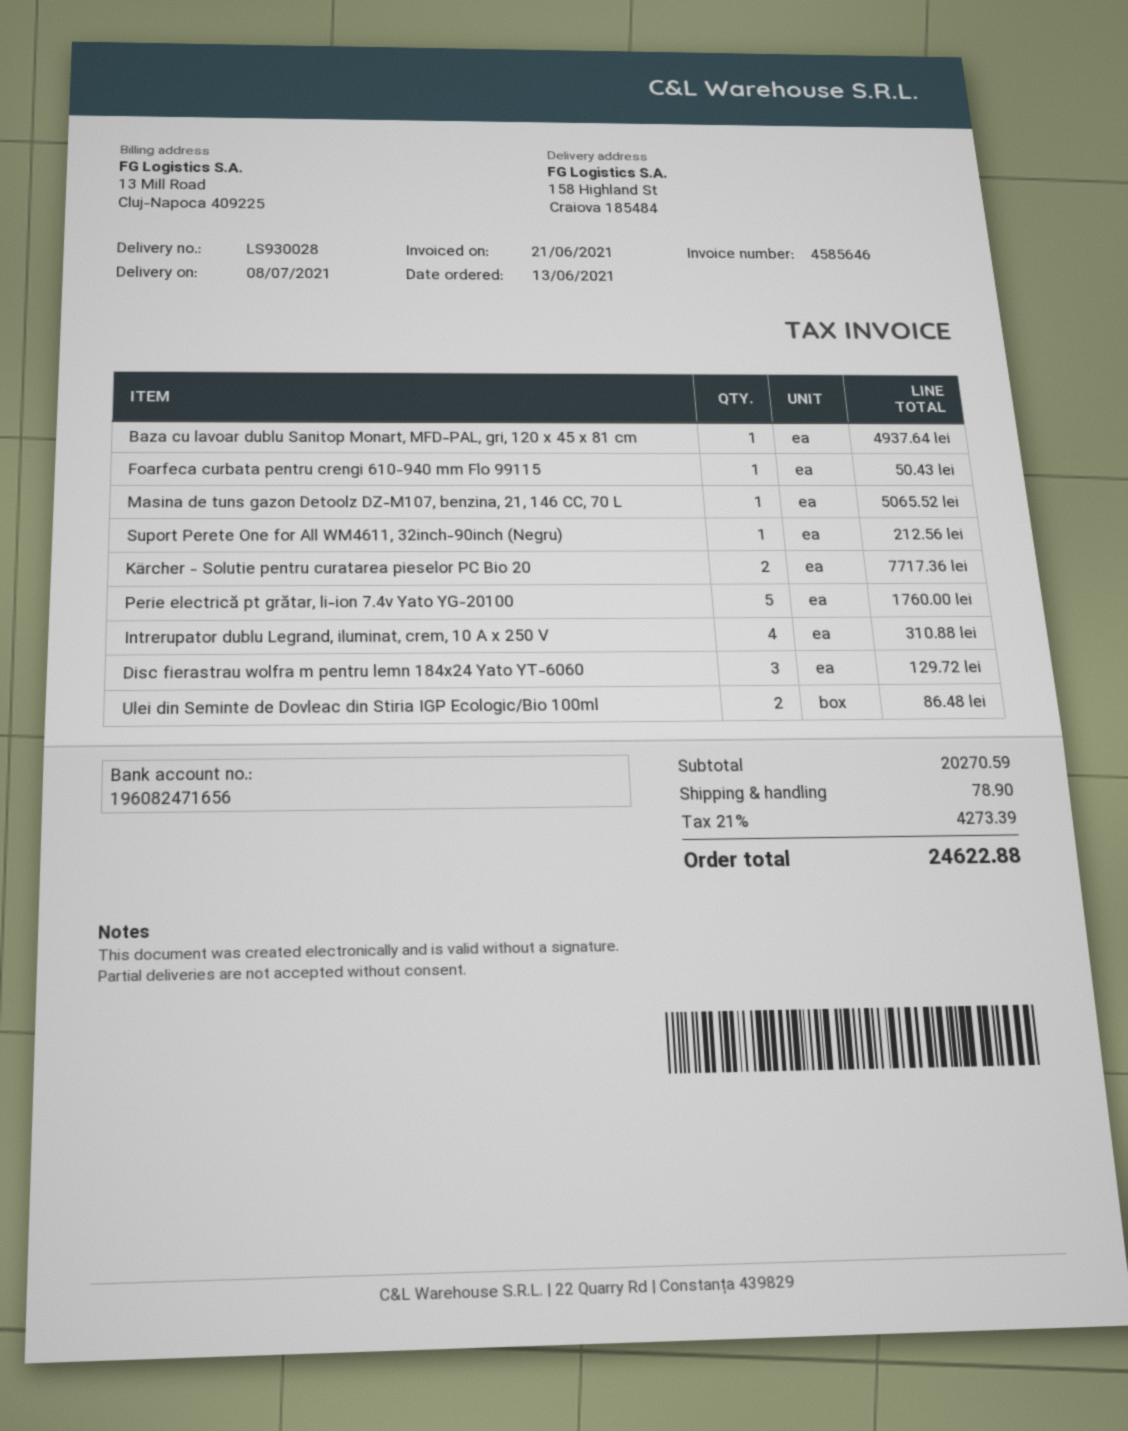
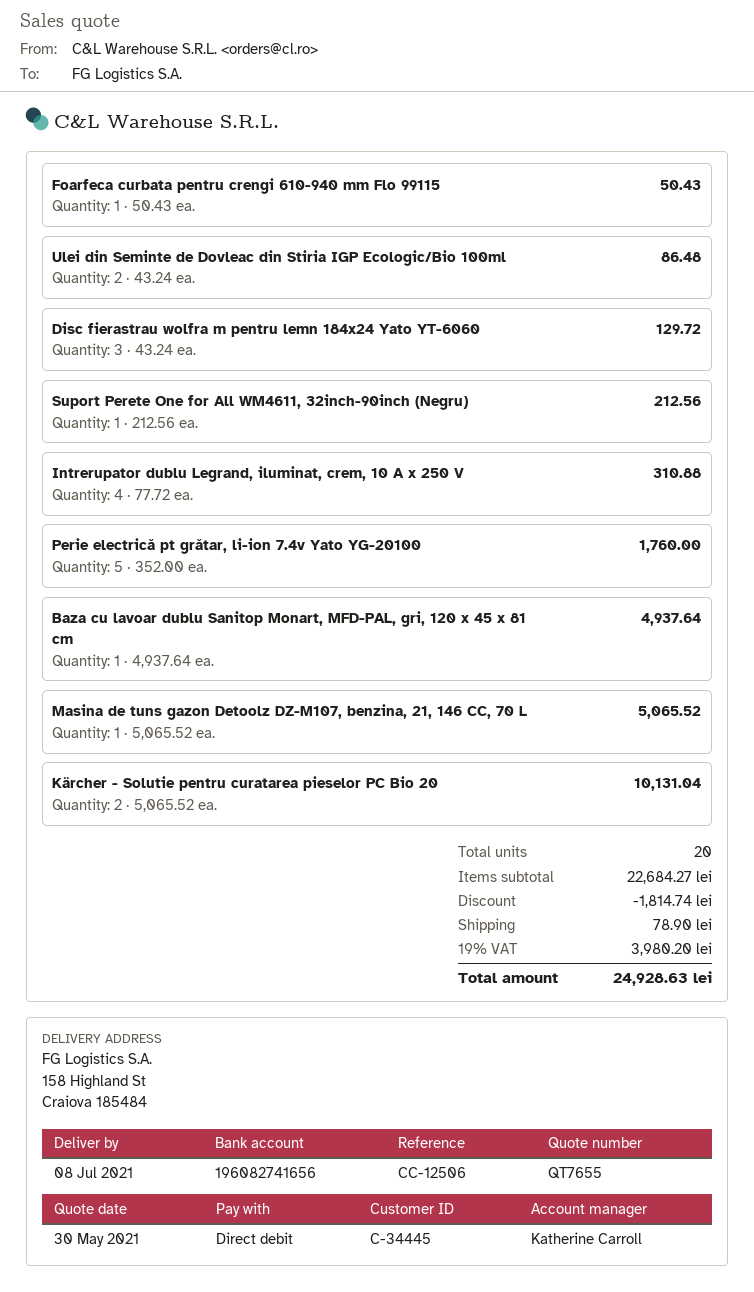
bank account: 196082471656 -> 196082741656
Kärcher - Solutie pentru curatarea pieselor PC Bio 20: 2 for 7717.36 -> 2 for 10131.04
subtotal: 20270.59 -> 22684.27
discount: none -> 1814.74
tax: 21% = 4273.39 -> 19% = 3980.20
total: 24622.88 -> 24928.63

